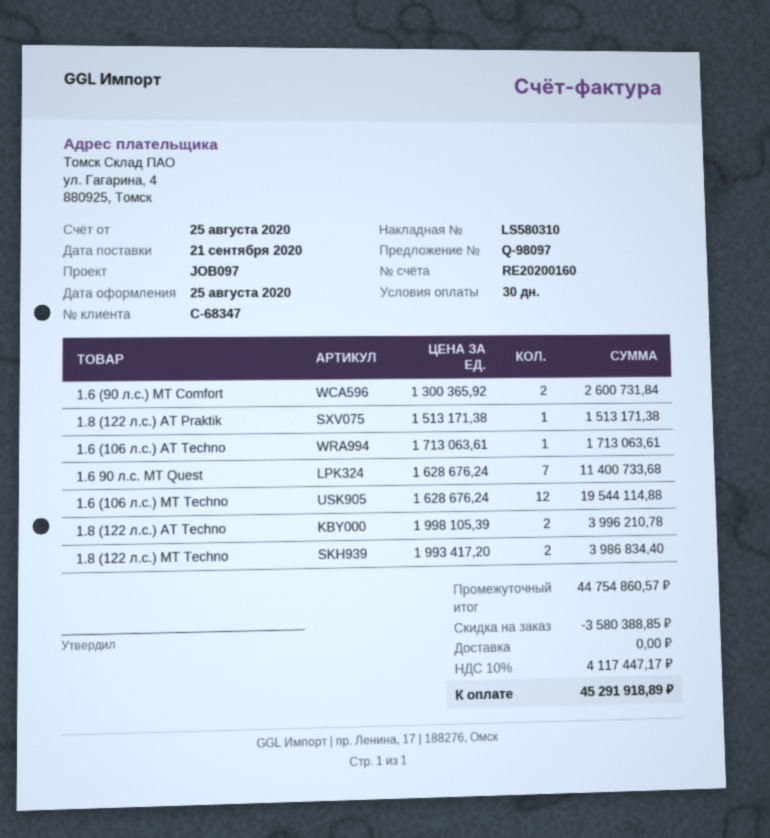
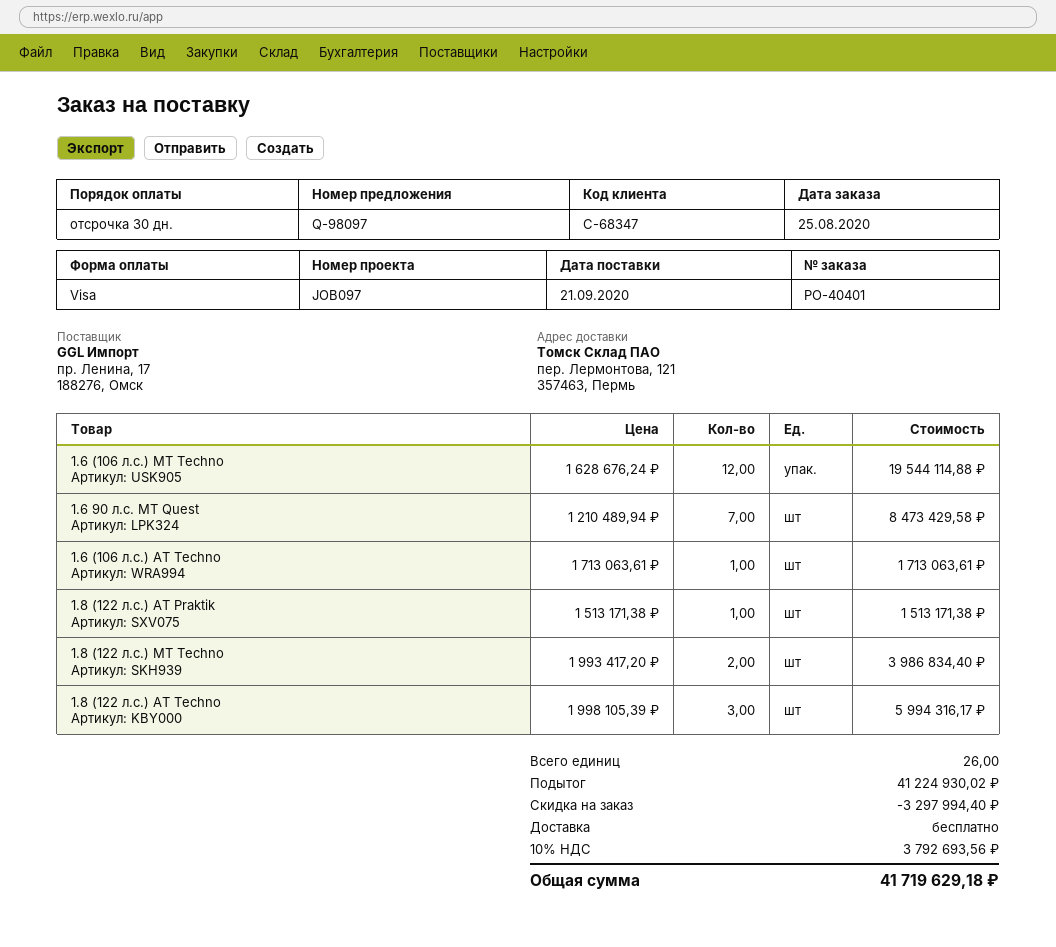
1.6 (90 л.с.) MT Comfort: 2 x 1300365.92 = 2600731.84 -> none
1.6 90 л.с. MT Quest: 7 x 1628676.24 = 11400733.68 -> 7 x 1210489.94 = 8473429.58
1.8 (122 л.с.) AT Techno: 2 x 1998105.39 = 3996210.78 -> 3 x 1998105.39 = 5994316.17
subtotal: 44754860.57 -> 41224930.02
discount: 3580388.85 -> 3297994.40
tax: 10% = 4117447.17 -> 10% = 3792693.56
total: 45291918.89 -> 41719629.18

